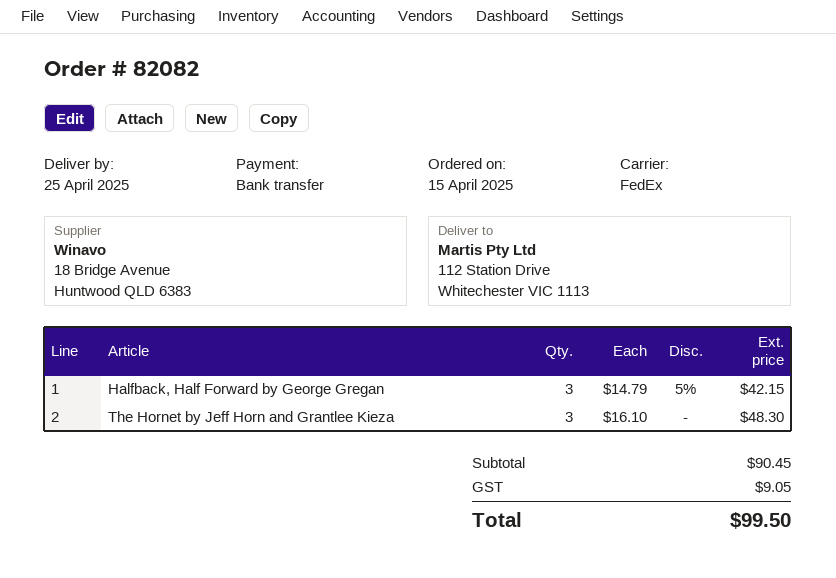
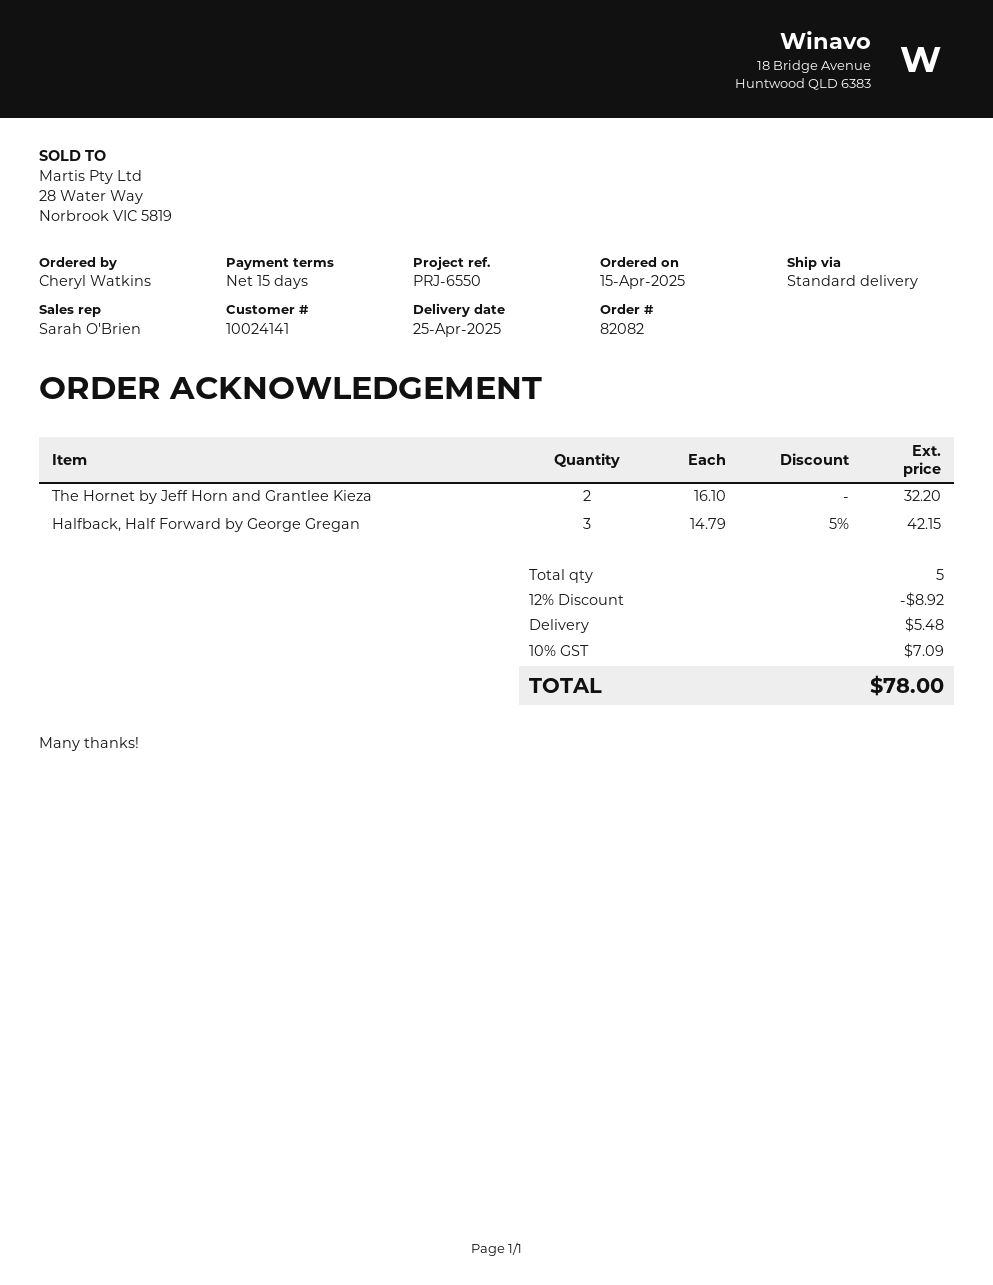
shipping method: FedEx -> standard
The Hornet by Jeff Horn and Grantlee Kieza: 3 x 16.10 = 48.30 -> 2 x 16.10 = 32.20
discount: none -> 12% = 8.92
shipping: none -> 5.48
tax: 9.05 -> 7.09
total: 99.50 -> 78.00

